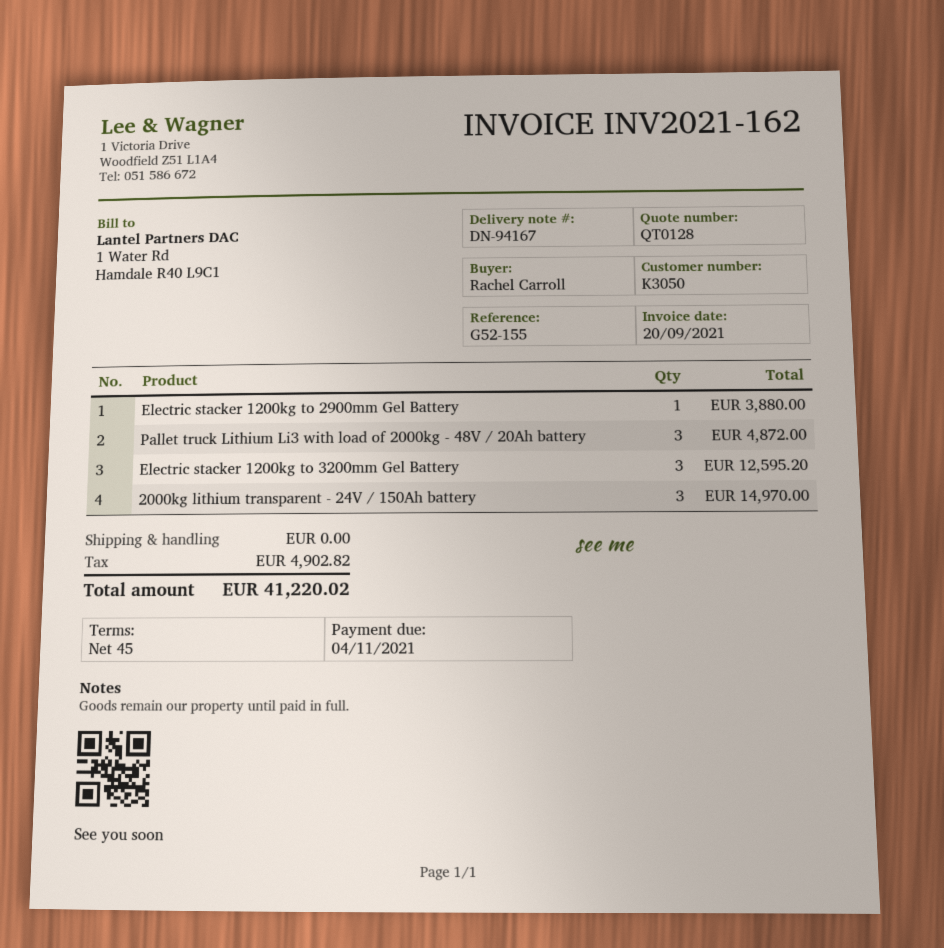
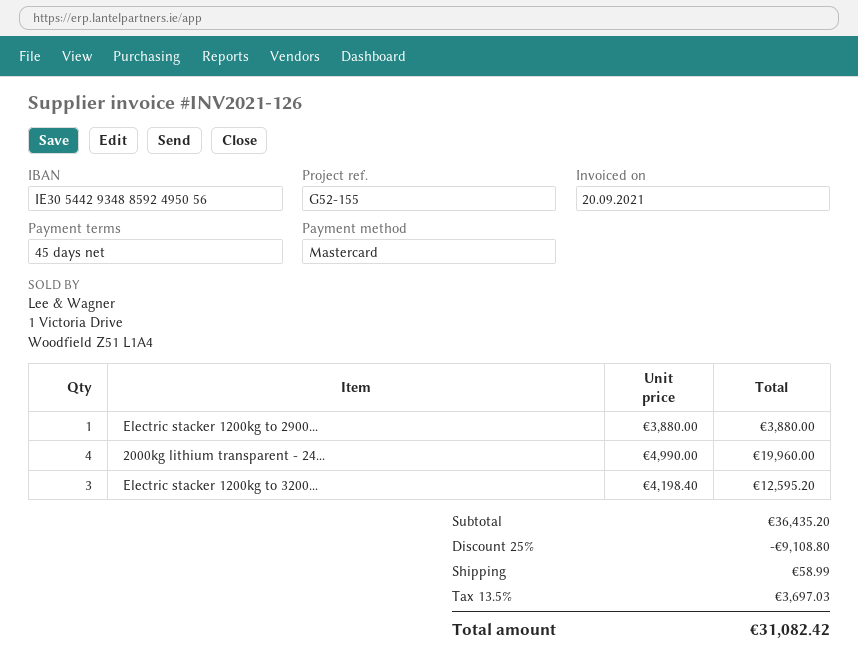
invoice number: INV2021-162 -> INV2021-126
Pallet truck Lithium Li3 with load of 2000kg - 48V / 20Ah battery: 3 for 4872.00 -> none
2000kg lithium transparent - 24V / 150Ah battery: 3 for 14970.00 -> 4 for 19960.00
discount: none -> 25% = 9108.80
shipping: 0.00 -> 58.99
tax: 4902.82 -> 3697.03
total: 41220.02 -> 31082.42

